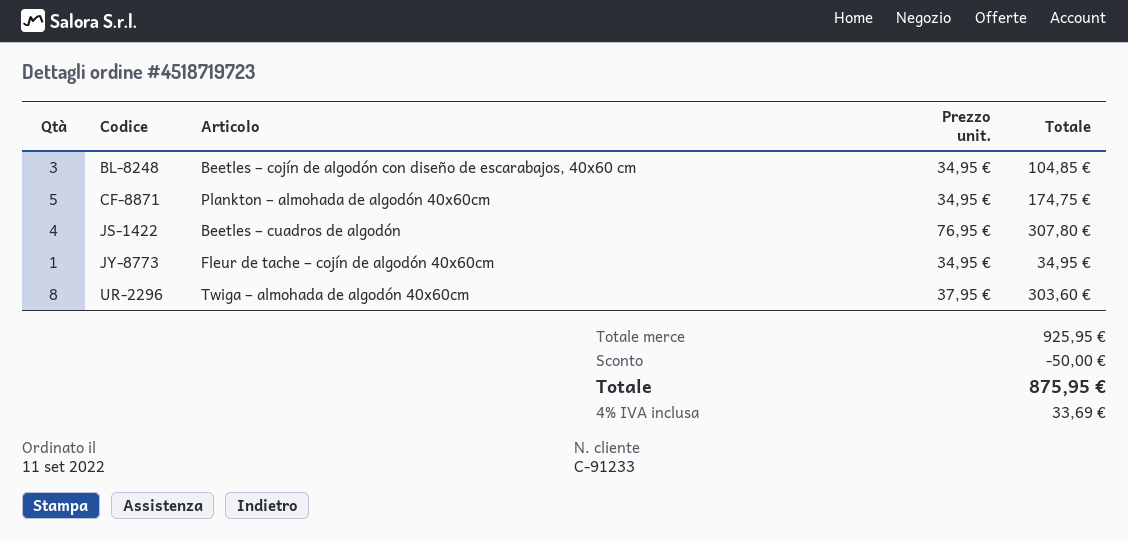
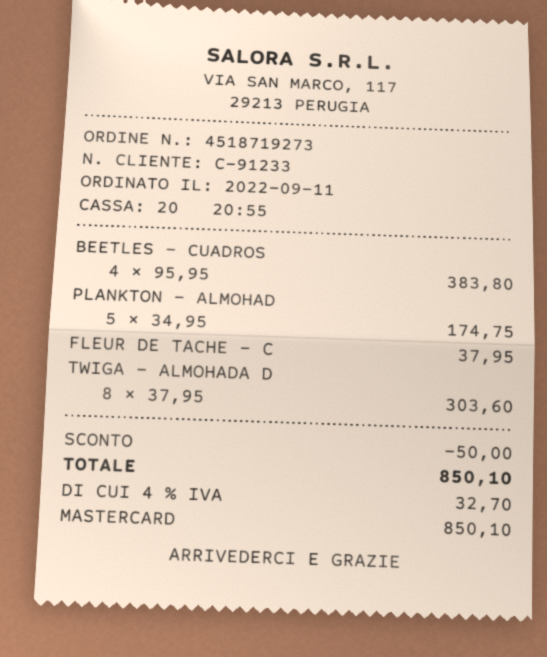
order number: 4518719723 -> 4518719273
Beetles – cojín de algodón con diseño de escarabajos, 40x60 cm: 3 x 34.95 = 104.85 -> none
Beetles – cuadros de algodón: 4 x 76.95 = 307.80 -> 4 x 95.95 = 383.80
Fleur de tache – cojín de algodón 40x60cm: 1 x 34.95 = 34.95 -> 1 x 37.95 = 37.95
tax: 4% = 33.69 -> 4% = 32.70
total: 875.95 -> 850.10

